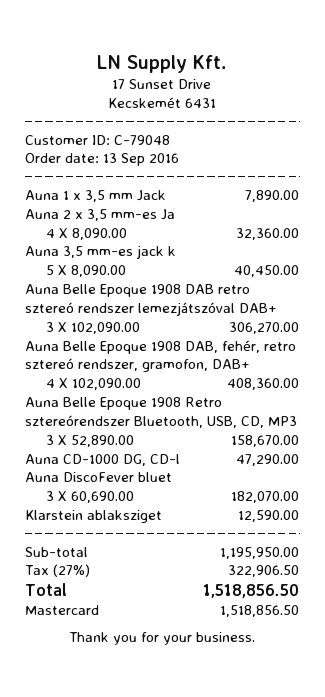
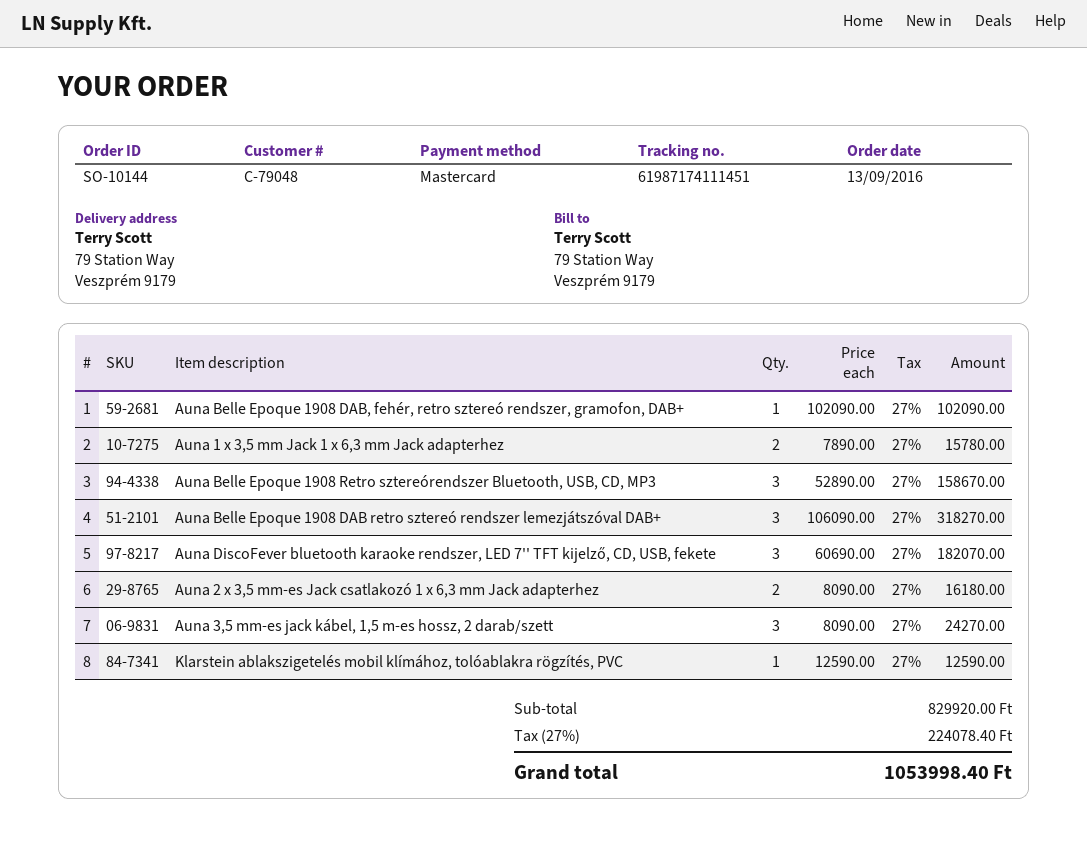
Auna 1 x 3,5 mm Jack: 1 x 7890.00 = 7890.00 -> 2 x 7890.00 = 15780.00
Auna 2 x 3,5 mm-es Ja: 4 x 8090.00 = 32360.00 -> 2 x 8090.00 = 16180.00
Auna 3,5 mm-es jack k: 5 x 8090.00 = 40450.00 -> 3 x 8090.00 = 24270.00
Auna Belle Epoque 1908 DAB retro sztereó rendszer lemezjátszóval DAB+: 3 x 102090.00 = 306270.00 -> 3 x 106090.00 = 318270.00
Auna Belle Epoque 1908 DAB, fehér, retro sztereó rendszer, gramofon, DAB+: 4 x 102090.00 = 408360.00 -> 1 x 102090.00 = 102090.00
Auna CD-1000 DG, CD-l: 1 x 47290.00 = 47290.00 -> none
subtotal: 1195950.00 -> 829920.00
tax: 27% = 322906.50 -> 27% = 224078.40
total: 1518856.50 -> 1053998.40

